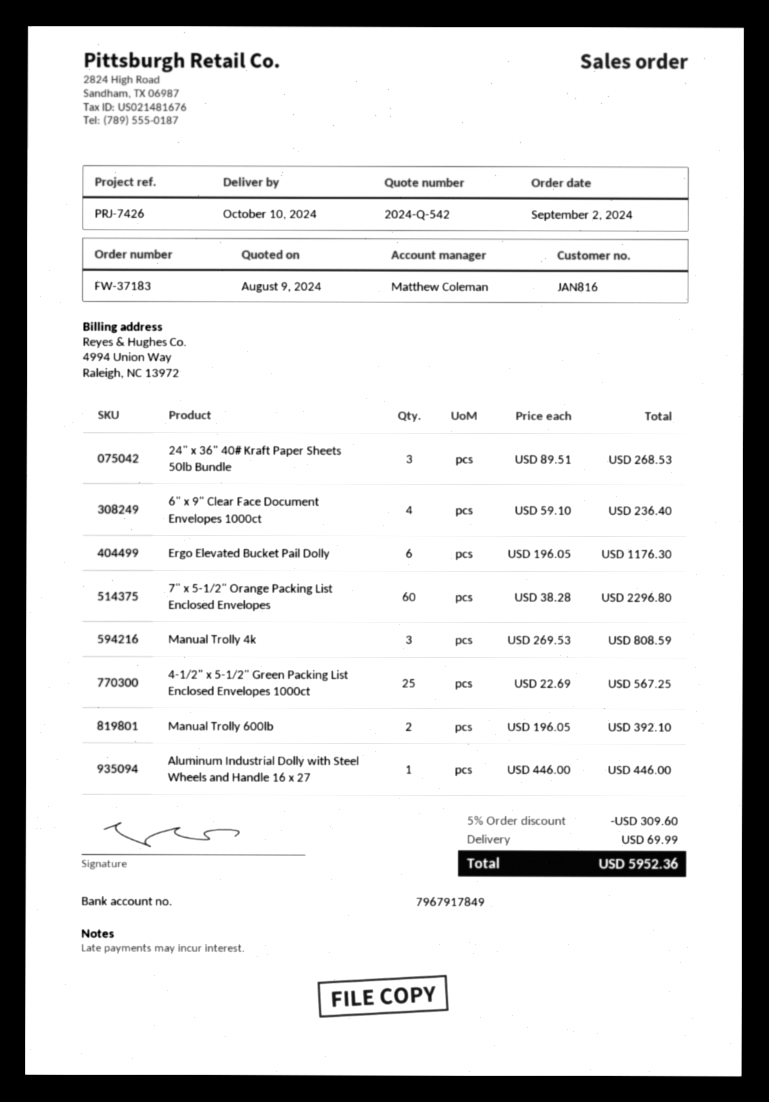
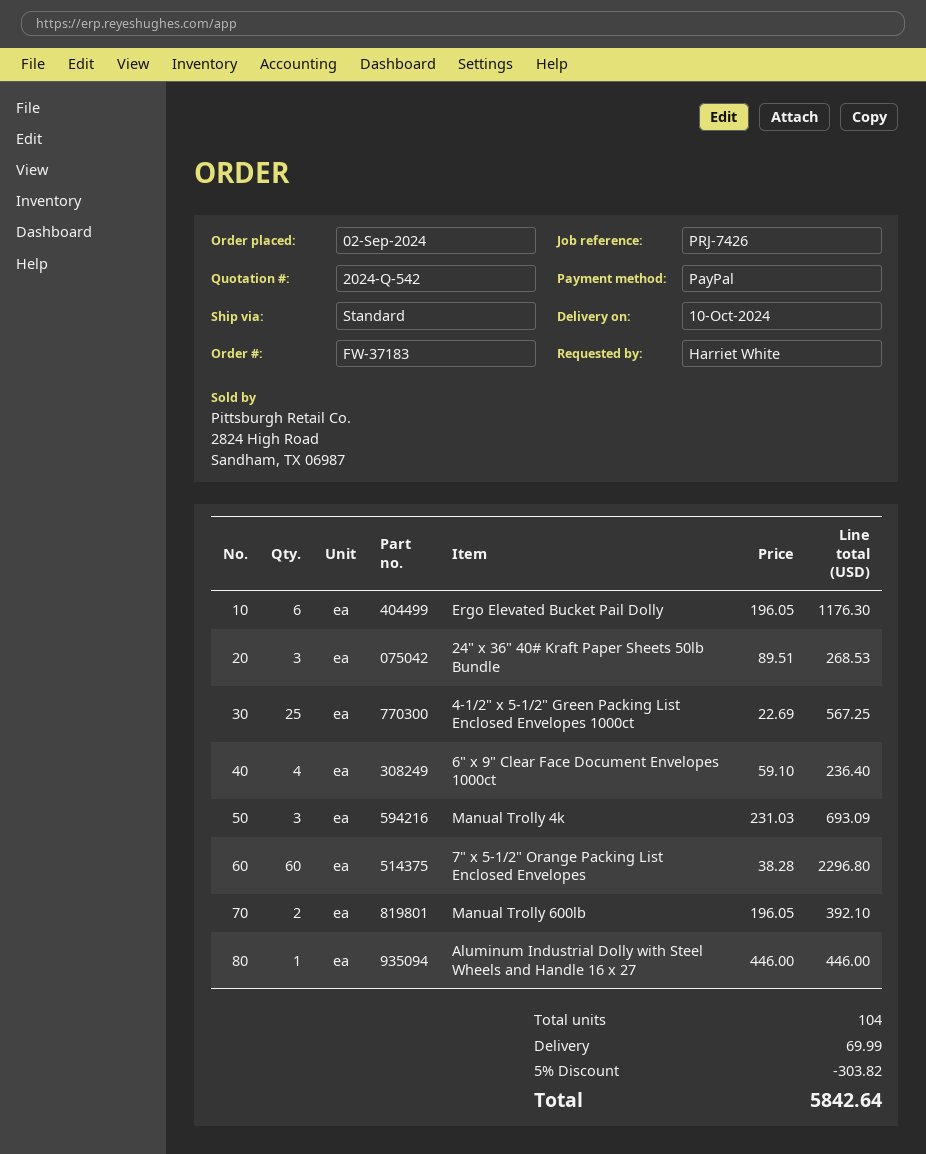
Manual Trolly 4k: 3 x 269.53 = 808.59 -> 3 x 231.03 = 693.09
discount: 5% = 309.60 -> 5% = 303.82
total: 5952.36 -> 5842.64

